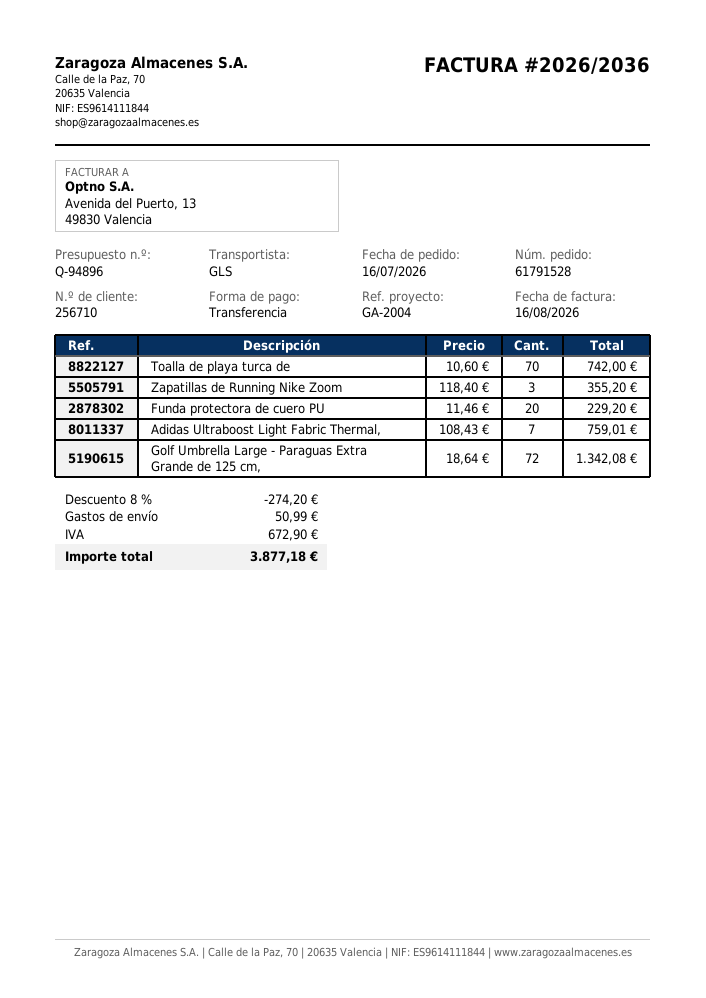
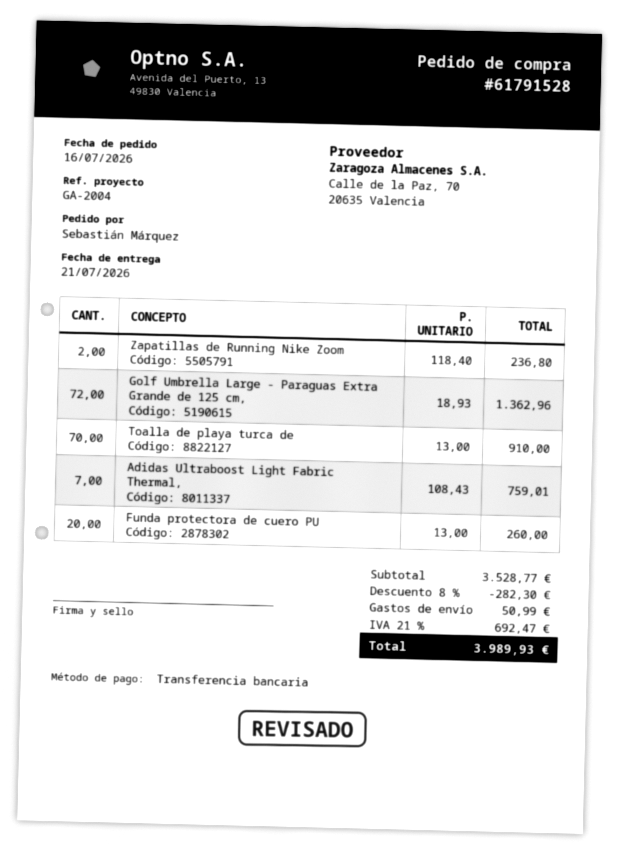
Toalla de playa turca de: 70 x 10.60 = 742.00 -> 70 x 13.00 = 910.00
Zapatillas de Running Nike Zoom: 3 x 118.40 = 355.20 -> 2 x 118.40 = 236.80
Funda protectora de cuero PU: 20 x 11.46 = 229.20 -> 20 x 13.00 = 260.00
Golf Umbrella Large - Paraguas Extra Grande de 125 cm,: 72 x 18.64 = 1342.08 -> 72 x 18.93 = 1362.96
discount: 8% = 274.20 -> 8% = 282.30
tax: 672.90 -> 692.47
total: 3877.18 -> 3989.93

